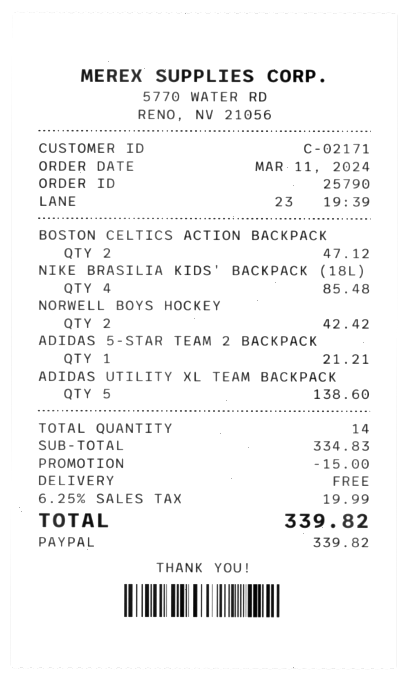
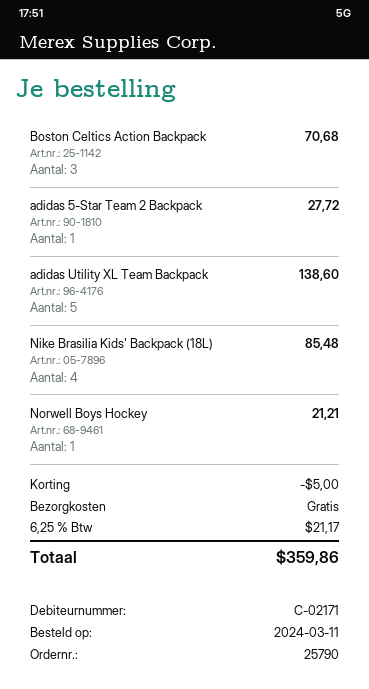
BOSTON CELTICS ACTION BACKPACK: 2 for 47.12 -> 3 for 70.68
NORWELL BOYS HOCKEY: 2 for 42.42 -> 1 for 21.21
ADIDAS 5-STAR TEAM 2 BACKPACK: 1 for 21.21 -> 1 for 27.72
discount: 15.00 -> 5.00
tax: 6.25% = 19.99 -> 6.25% = 21.17
total: 339.82 -> 359.86

